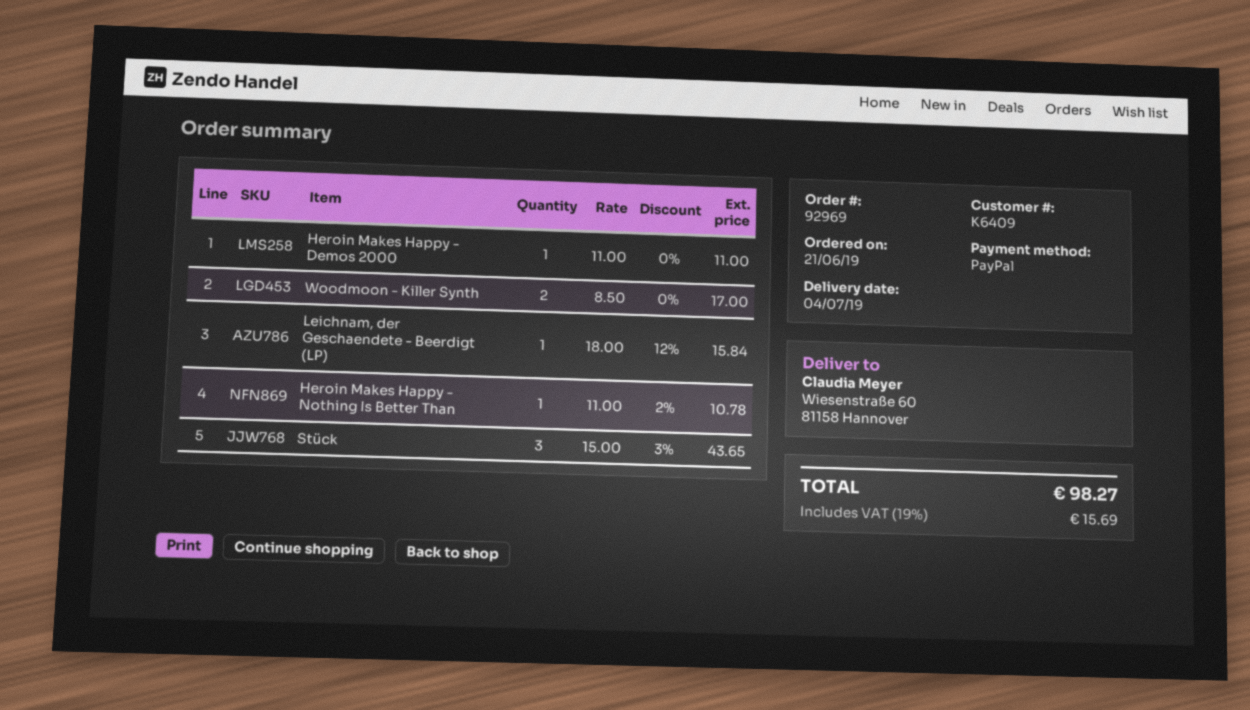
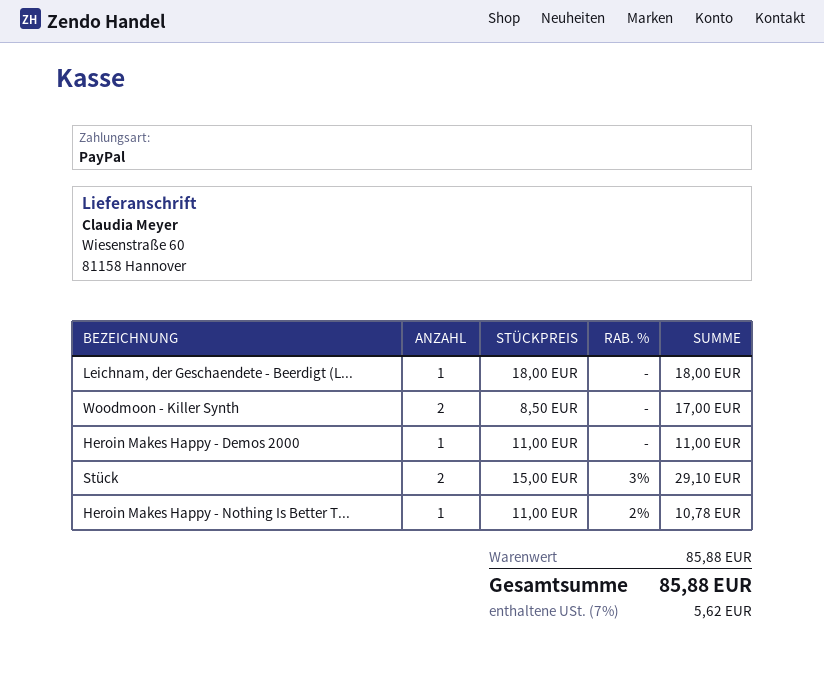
Leichnam, der Geschaendete - Beerdigt (LP): 1 x 18.00 - 12% = 15.84 -> 1 x 18.00 = 18.00
Stück: 3 x 15.00 - 3% = 43.65 -> 2 x 15.00 - 3% = 29.10
tax: 19% = 15.69 -> 7% = 5.62
total: 98.27 -> 85.88

